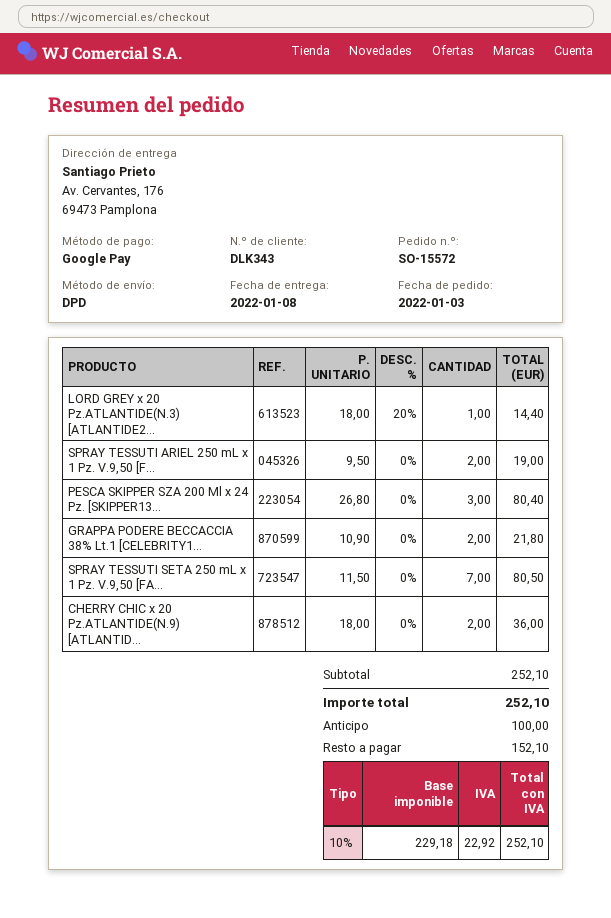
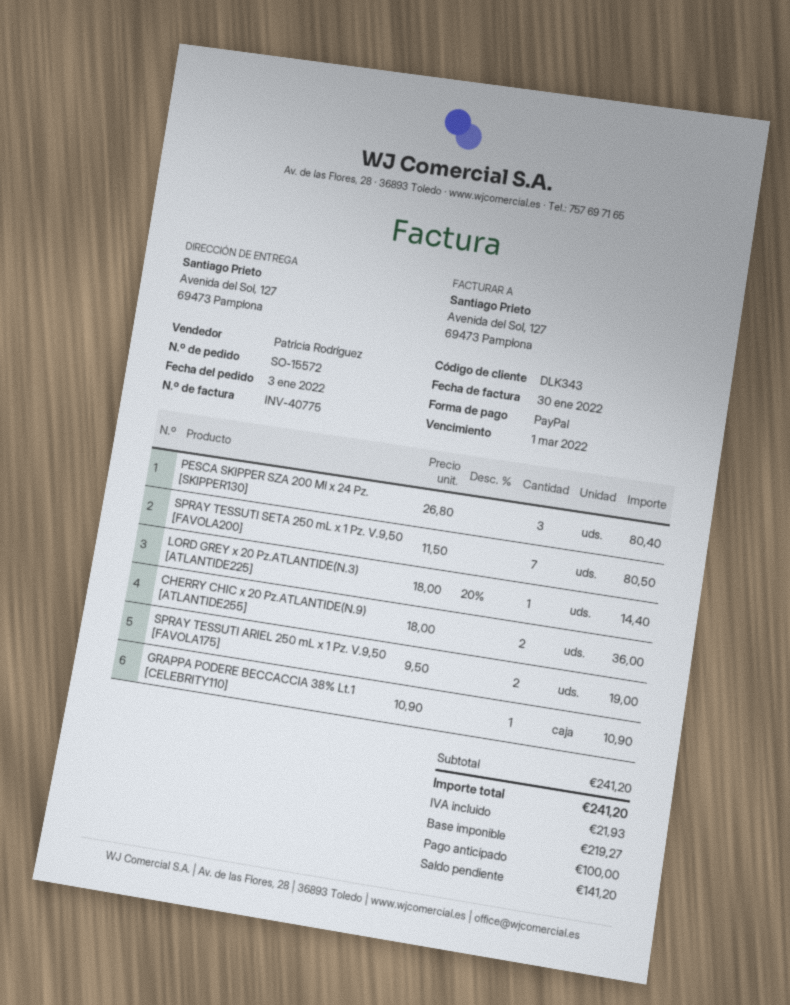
payment method: Google Pay -> PayPal
ship to: Av. Cervantes, 176, 69473 Pamplona -> Avenida del Sol, 127, 69473 Pamplona
GRAPPA PODERE BECCACCIA 38% Lt.1 [CELEBRITY1...: 2 x 10.90 = 21.80 -> 1 x 10.90 = 10.90
subtotal: 252.10 -> 241.20
net: 229.18 -> 219.27
tax: 22.92 -> 21.93
total: 252.10 -> 241.20
balance: 152.10 -> 141.20

